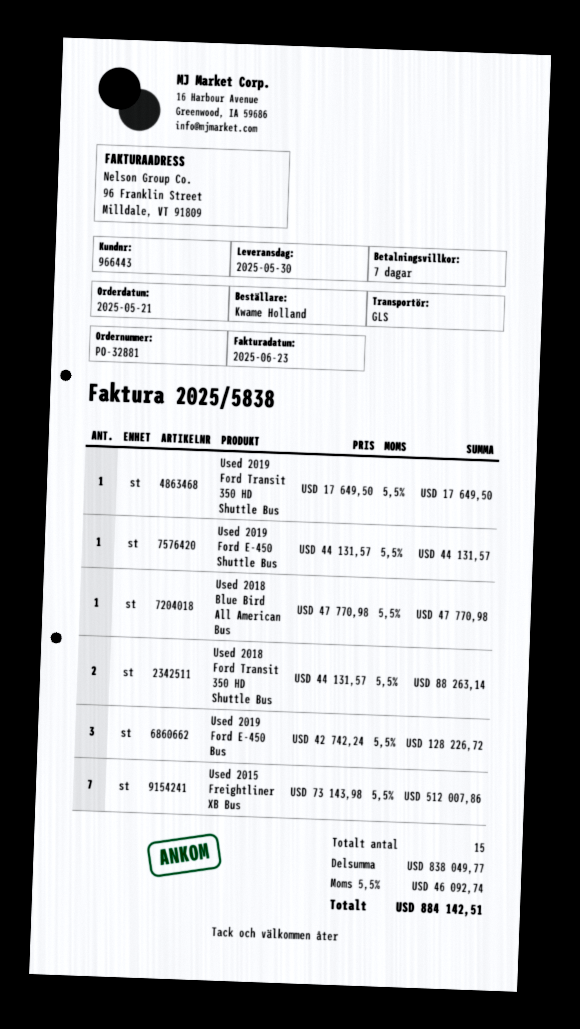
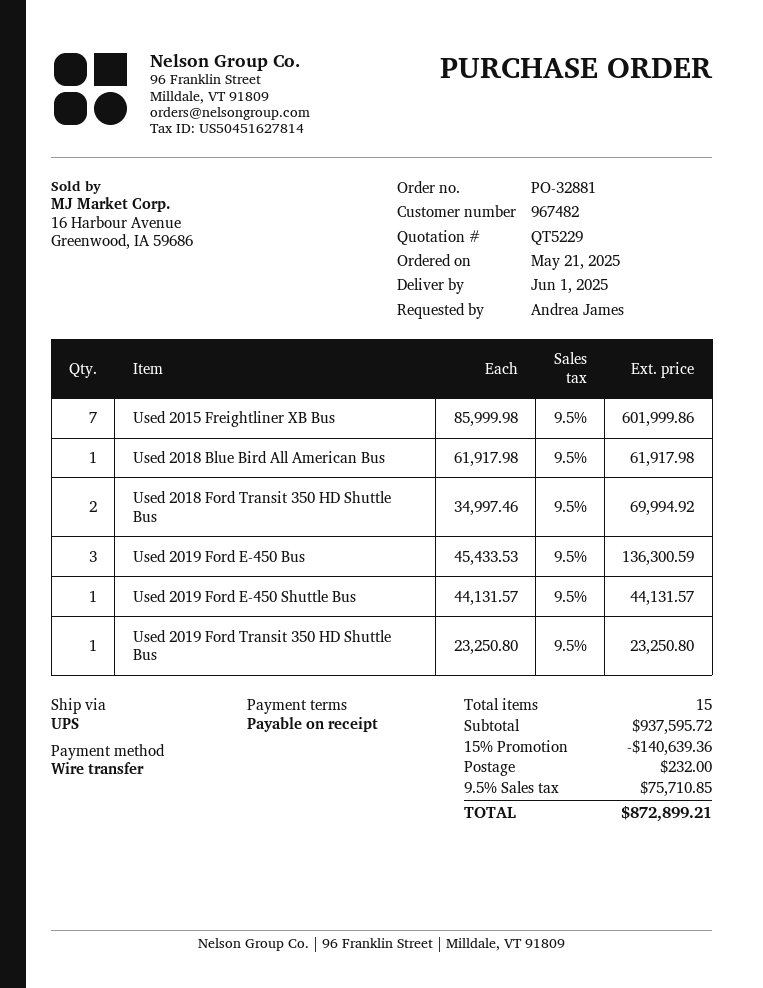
delivery date: 2025-05-30 -> 2025-06-01
payment terms: 7 days -> on receipt
customer number: 966443 -> 967482
ordered by: Kwame Holland -> Andrea James
shipping method: GLS -> UPS
Used 2019 Ford Transit 350 HD Shuttle Bus: 1 x 17649.50 = 17649.50 -> 1 x 23250.80 = 23250.80
Used 2018 Blue Bird All American Bus: 1 x 47770.98 = 47770.98 -> 1 x 61917.98 = 61917.98
Used 2018 Ford Transit 350 HD Shuttle Bus: 2 x 44131.57 = 88263.14 -> 2 x 34997.46 = 69994.92
Used 2019 Ford E-450 Bus: 3 x 42742.24 = 128226.72 -> 3 x 45433.53 = 136300.59
Used 2015 Freightliner XB Bus: 7 x 73143.98 = 512007.86 -> 7 x 85999.98 = 601999.86
subtotal: 838049.77 -> 937595.72
discount: none -> 15% = 140639.36
shipping: none -> 232.00
tax: 5.5% = 46092.74 -> 9.5% = 75710.85
total: 884142.51 -> 872899.21

